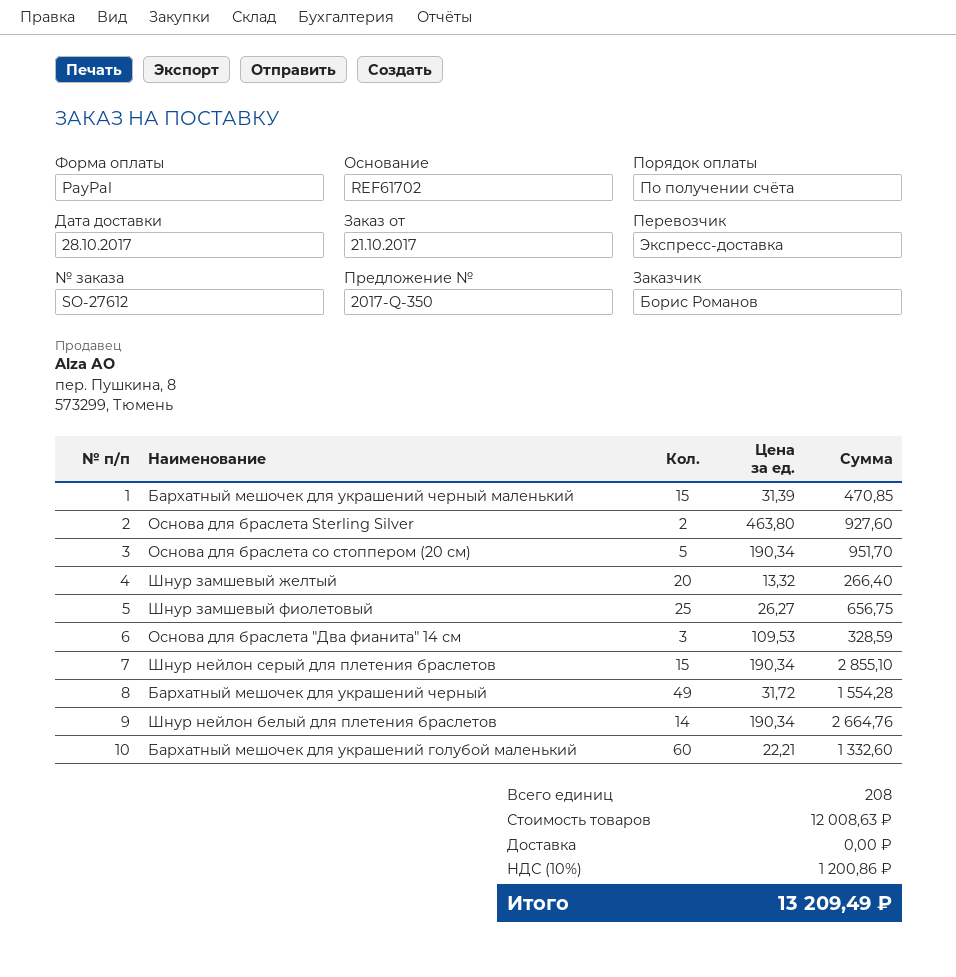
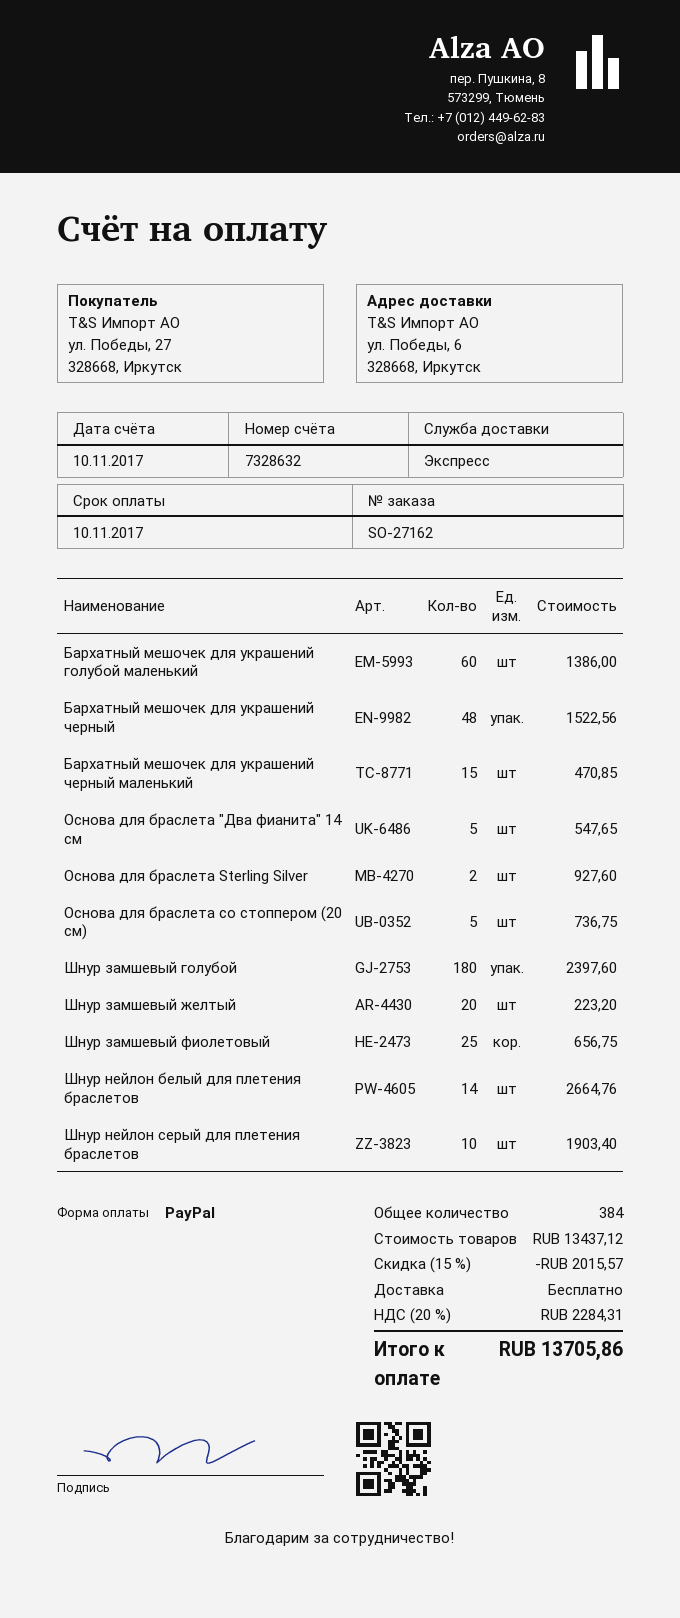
order number: SO-27612 -> SO-27162
Основа для браслета со стоппером (20 см): 5 for 951.70 -> 5 for 736.75
Шнур замшевый желтый: 20 for 266.40 -> 20 for 223.20
Основа для браслета "Два фианита" 14 см: 3 for 328.59 -> 5 for 547.65
Шнур нейлон серый для плетения браслетов: 15 for 2855.10 -> 10 for 1903.40
Бархатный мешочек для украшений черный: 49 for 1554.28 -> 48 for 1522.56
Бархатный мешочек для украшений голубой маленький: 60 for 1332.60 -> 60 for 1386.00
Шнур замшевый голубой: none -> 180 for 2397.60
total quantity: 208 -> 384
subtotal: 12008.63 -> 13437.12
discount: none -> 15% = 2015.57
tax: 10% = 1200.86 -> 20% = 2284.31
total: 13209.49 -> 13705.86

